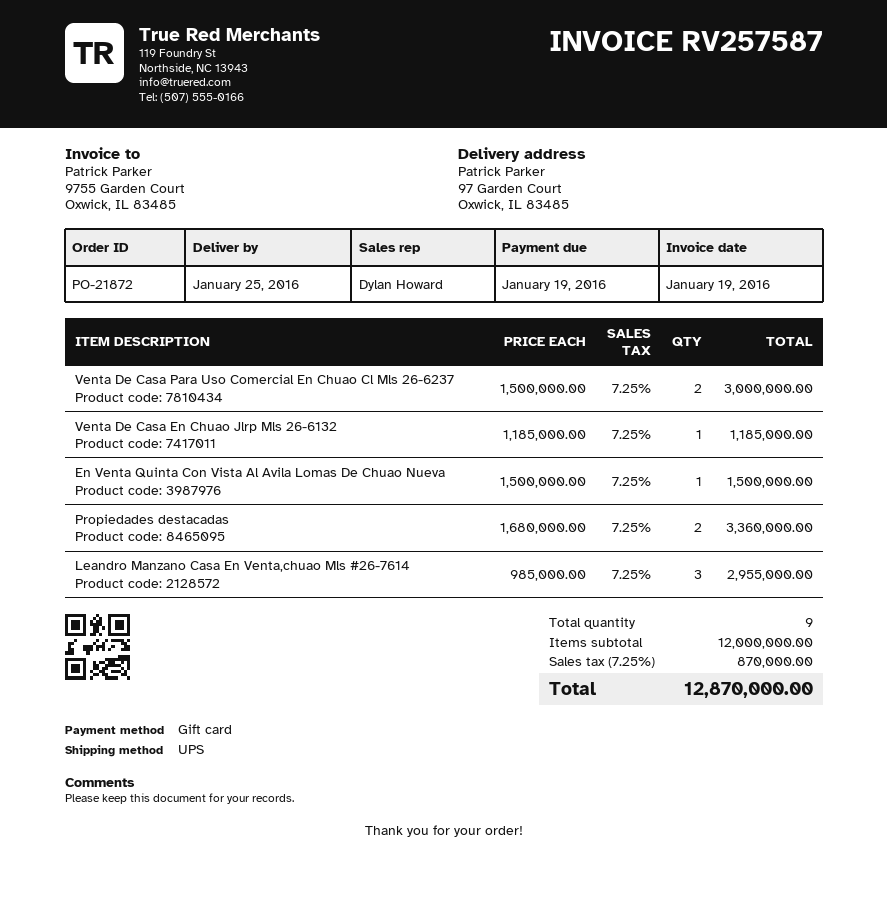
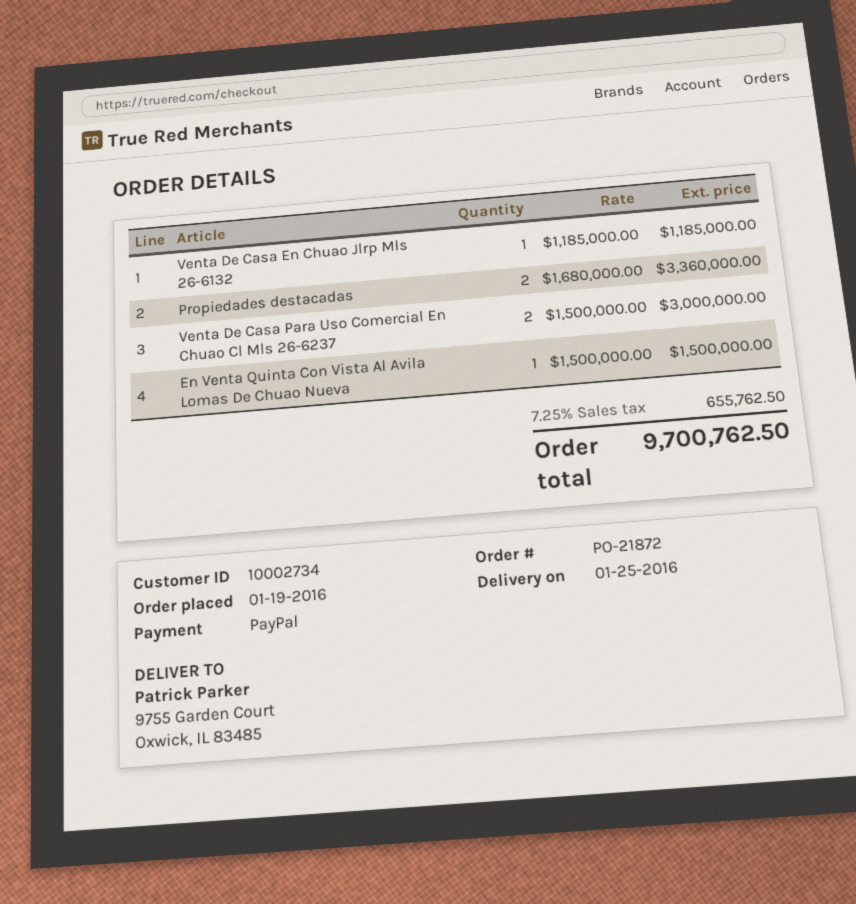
payment method: gift card -> PayPal
ship to: 97 Garden Court, Oxwick, IL 83485 -> 9755 Garden Court, Oxwick, IL 83485
Leandro Manzano Casa En Venta,chuao Mls #26-7614: 3 x 985000.00 = 2955000.00 -> none
tax: 7.25% = 870000.00 -> 7.25% = 655762.50
total: 12870000.00 -> 9700762.50

